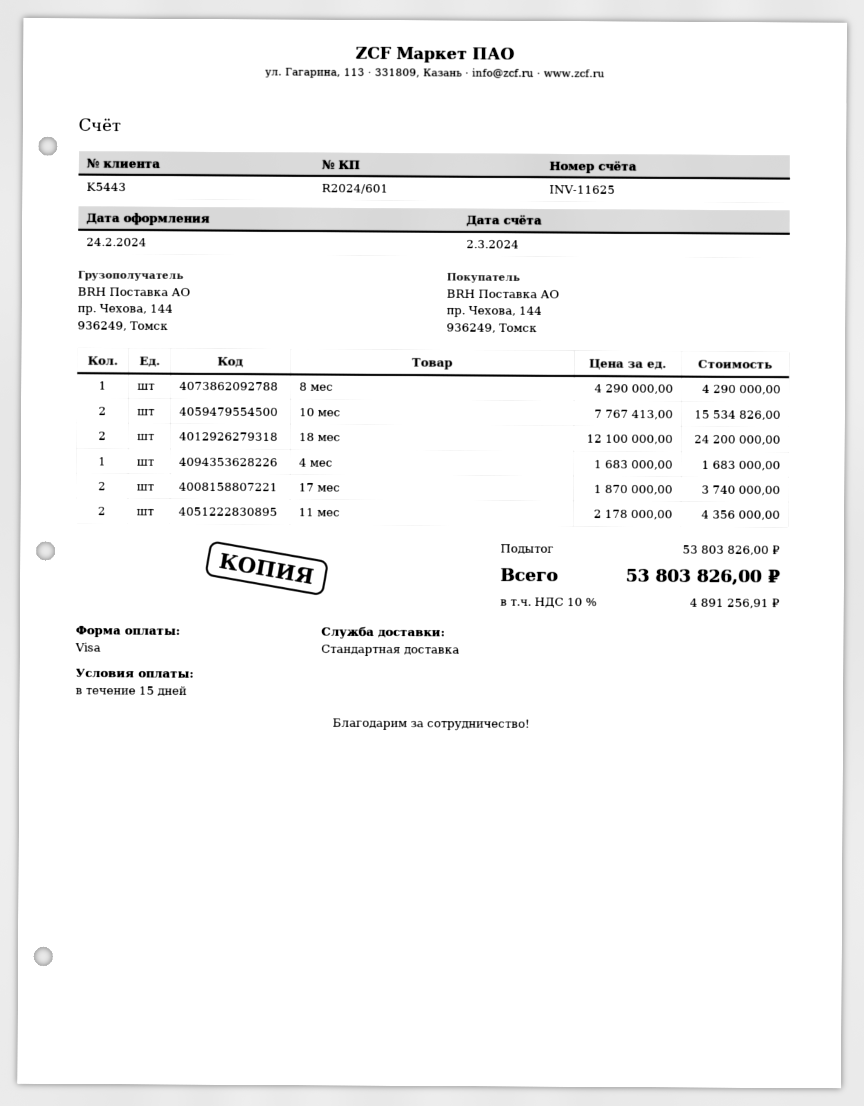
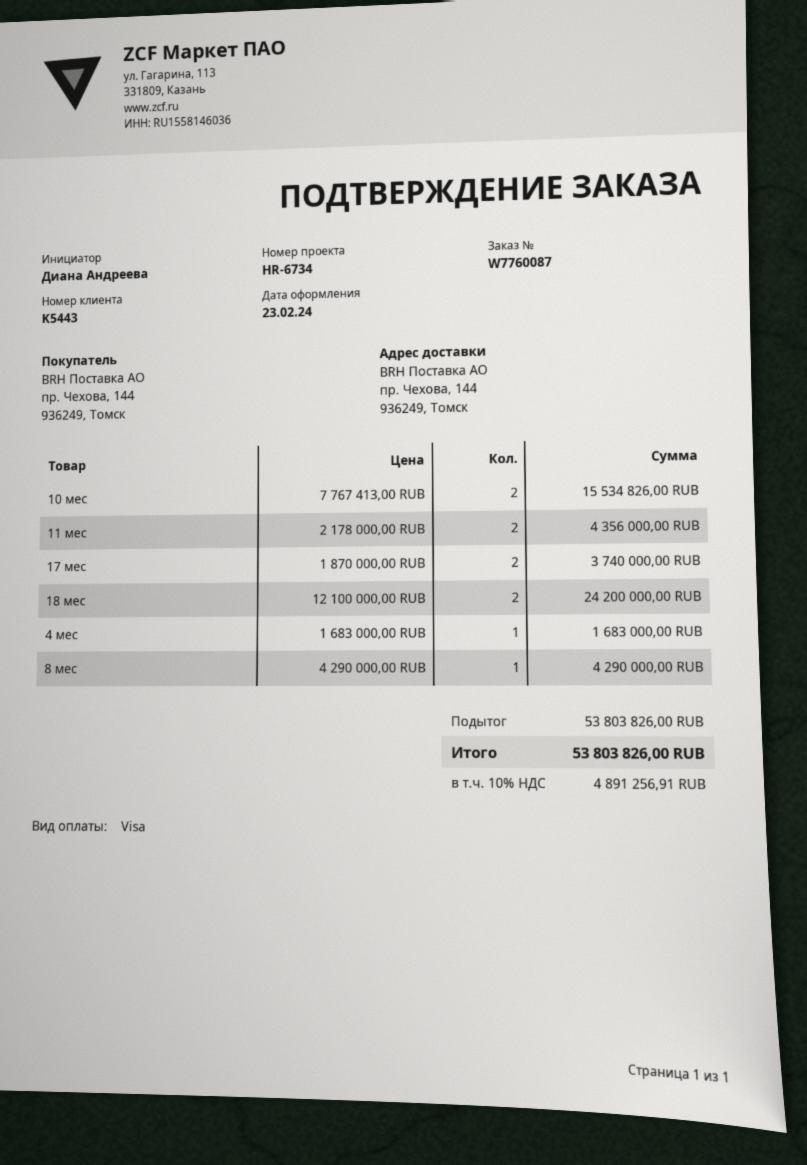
order date: 2024-02-24 -> 2024-02-23

